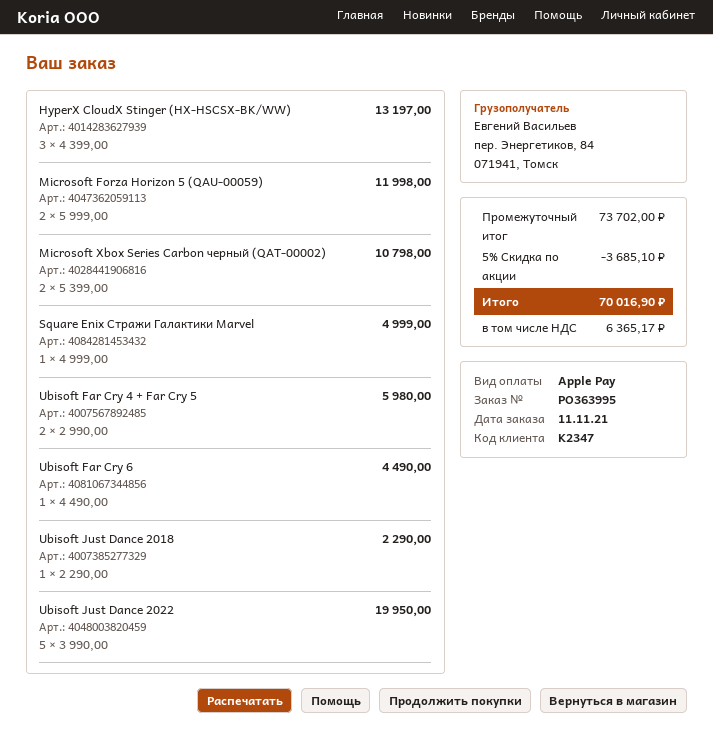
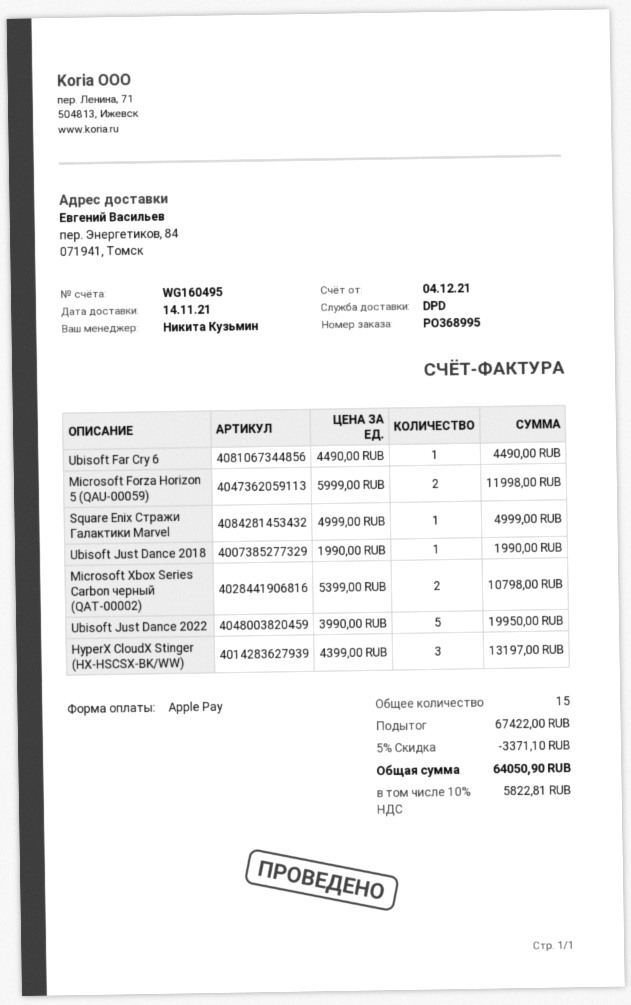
order number: PO363995 -> PO368995
Ubisoft Far Cry 4 + Far Cry 5: 2 x 2990.00 = 5980.00 -> none
Ubisoft Just Dance 2018: 1 x 2290.00 = 2290.00 -> 1 x 1990.00 = 1990.00
subtotal: 73702.00 -> 67422.00
discount: 5% = 3685.10 -> 5% = 3371.10
tax: 6365.17 -> 5822.81
total: 70016.90 -> 64050.90

